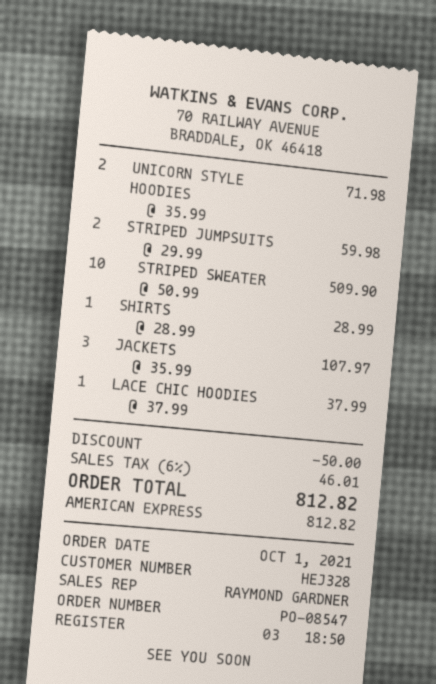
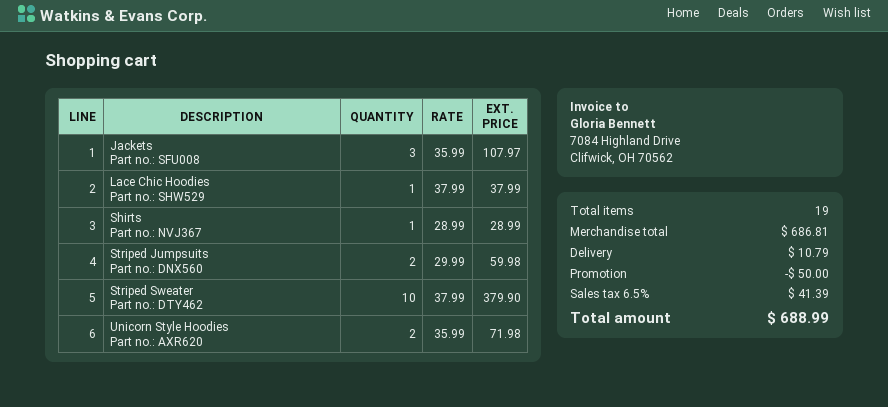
STRIPED SWEATER: 10 x 50.99 = 509.90 -> 10 x 37.99 = 379.90
shipping: none -> 10.79
tax: 6% = 46.01 -> 6.5% = 41.39
total: 812.82 -> 688.99

